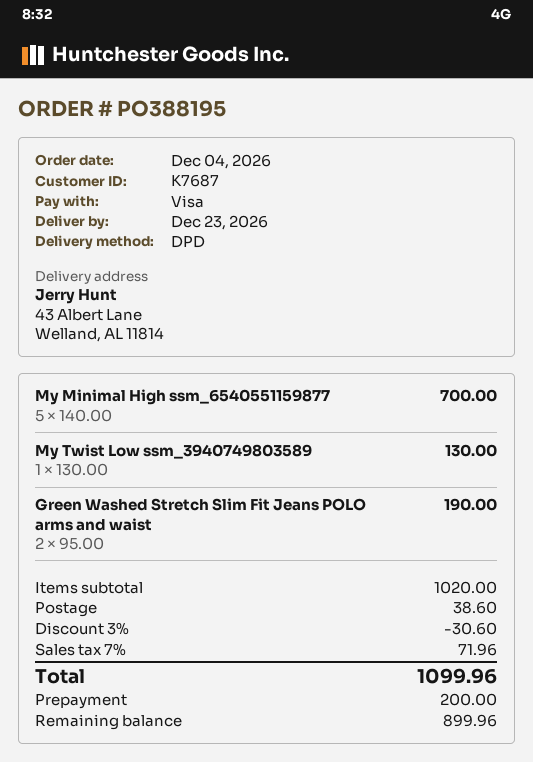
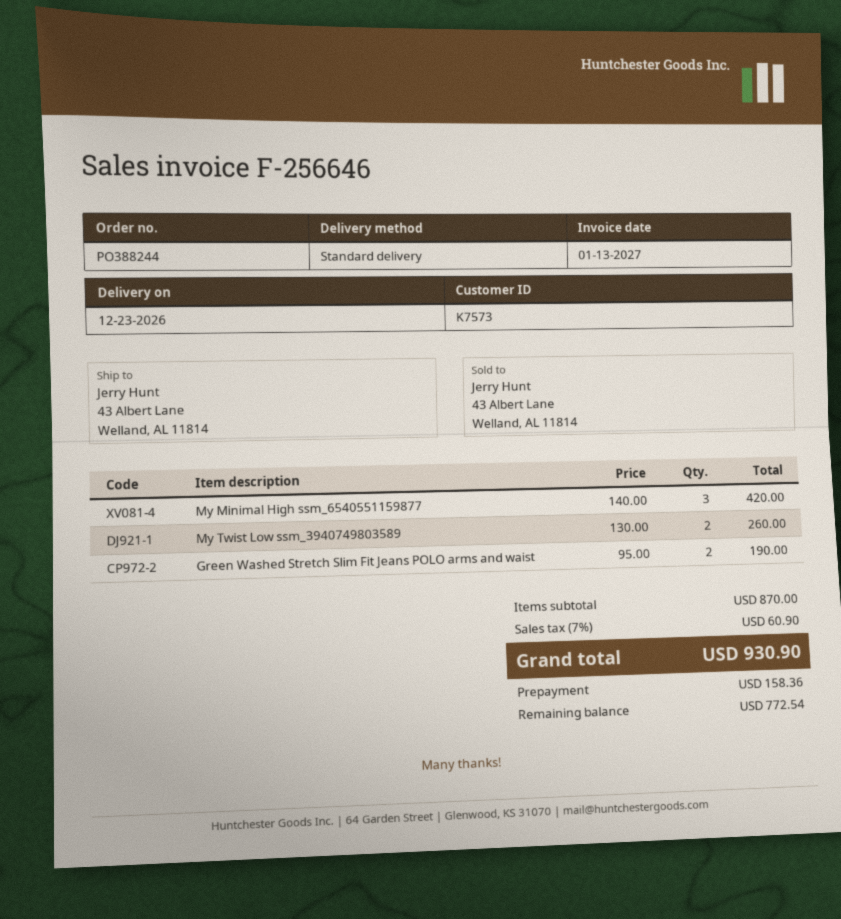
order number: PO388195 -> PO388244
customer number: K7687 -> K7573
shipping method: DPD -> standard
My Minimal High ssm_6540551159877: 5 x 140.00 = 700.00 -> 3 x 140.00 = 420.00
My Twist Low ssm_3940749803589: 1 x 130.00 = 130.00 -> 2 x 130.00 = 260.00
subtotal: 1020.00 -> 870.00
discount: 3% = 30.60 -> none
shipping: 38.60 -> none
tax: 7% = 71.96 -> 7% = 60.90
total: 1099.96 -> 930.90
deposit: 200.00 -> 158.36
balance: 899.96 -> 772.54

